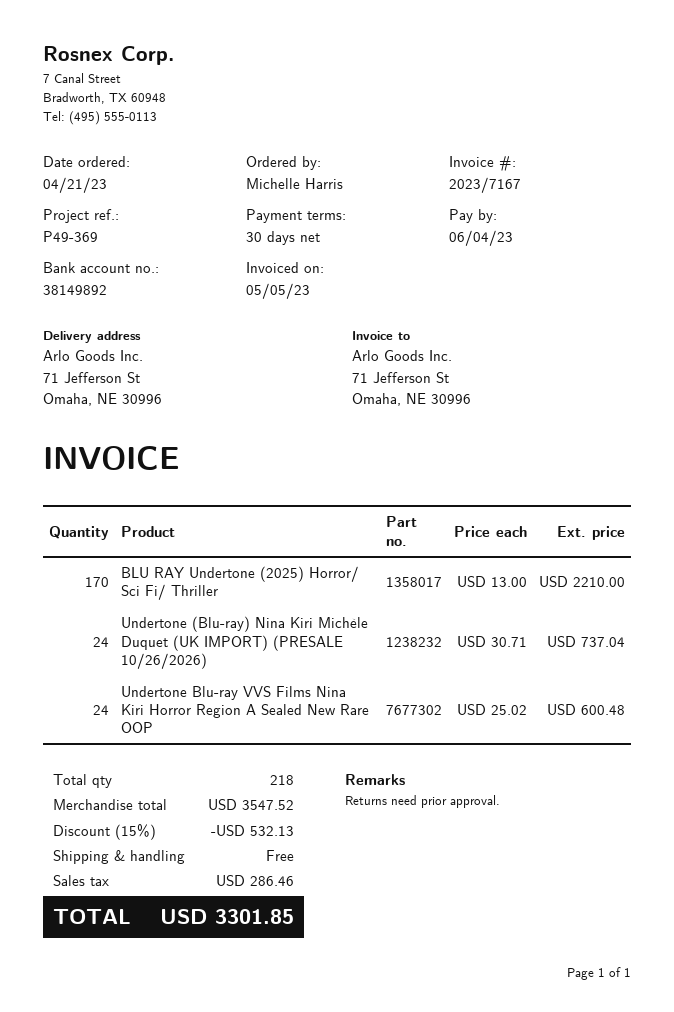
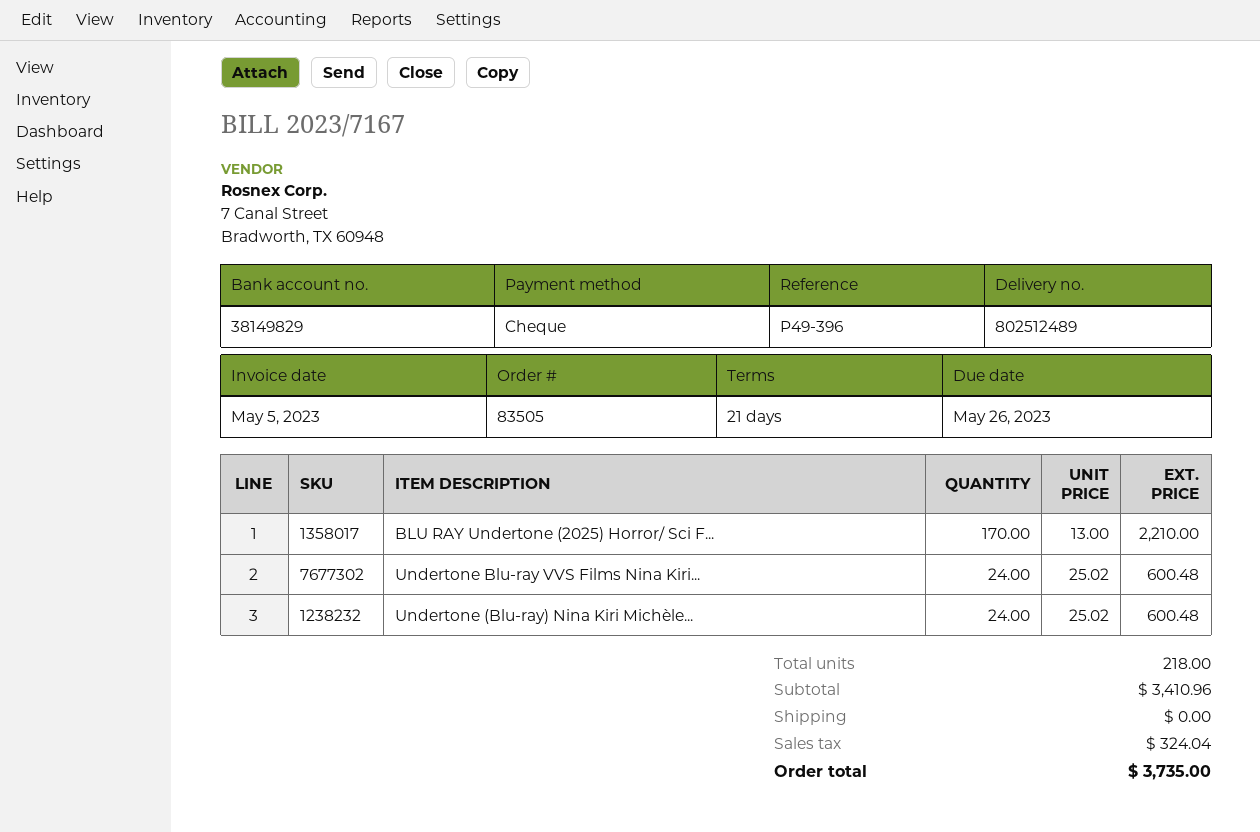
payment terms: 30 days -> 21 days
due date: 2023-06-04 -> 2023-05-26
reference: P49-369 -> P49-396
bank account: 38149892 -> 38149829
Undertone (Blu-ray) Nina Kiri Michèle Duquet (UK IMPORT) (PRESALE 10/26/2026): 24 x 30.71 = 737.04 -> 24 x 25.02 = 600.48
subtotal: 3547.52 -> 3410.96
discount: 15% = 532.13 -> none
tax: 286.46 -> 324.04
total: 3301.85 -> 3735.00

